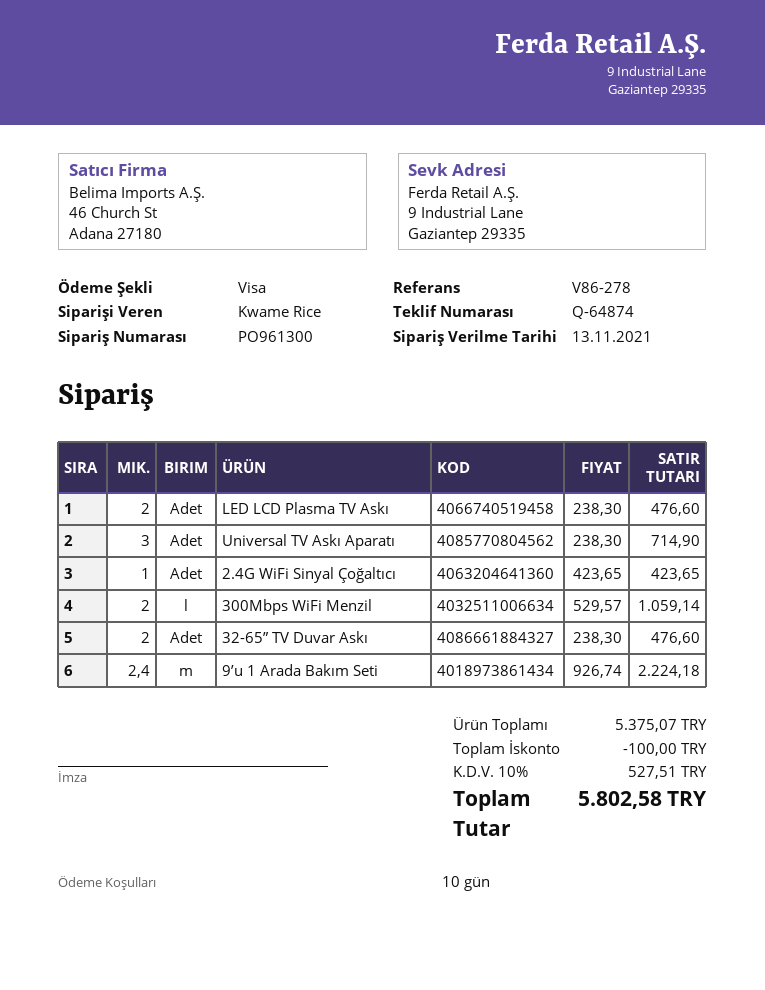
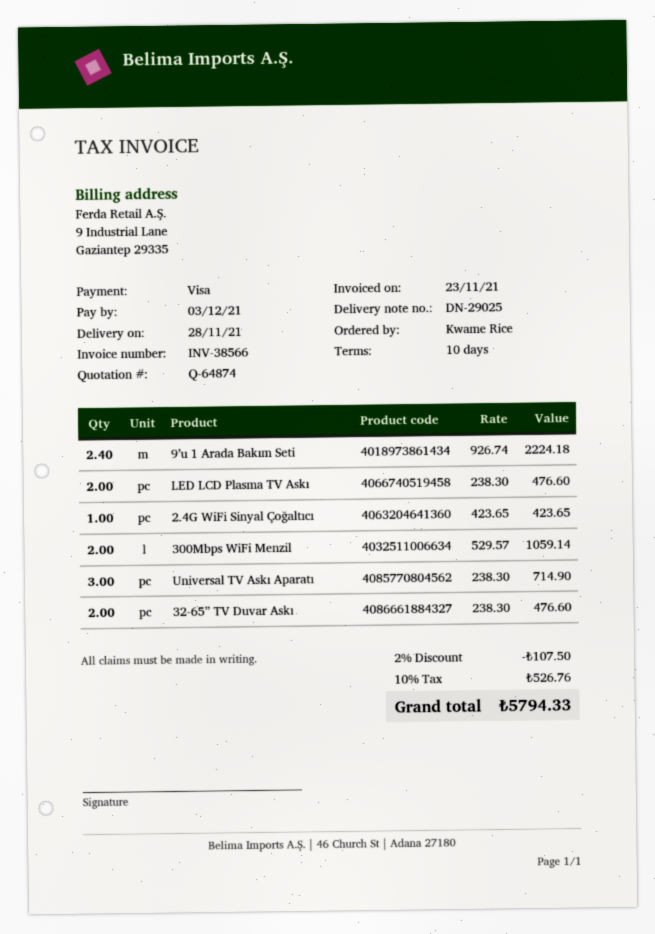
discount: 100.00 -> 107.50
tax: 10% = 527.51 -> 10% = 526.76
total: 5802.58 -> 5794.33

